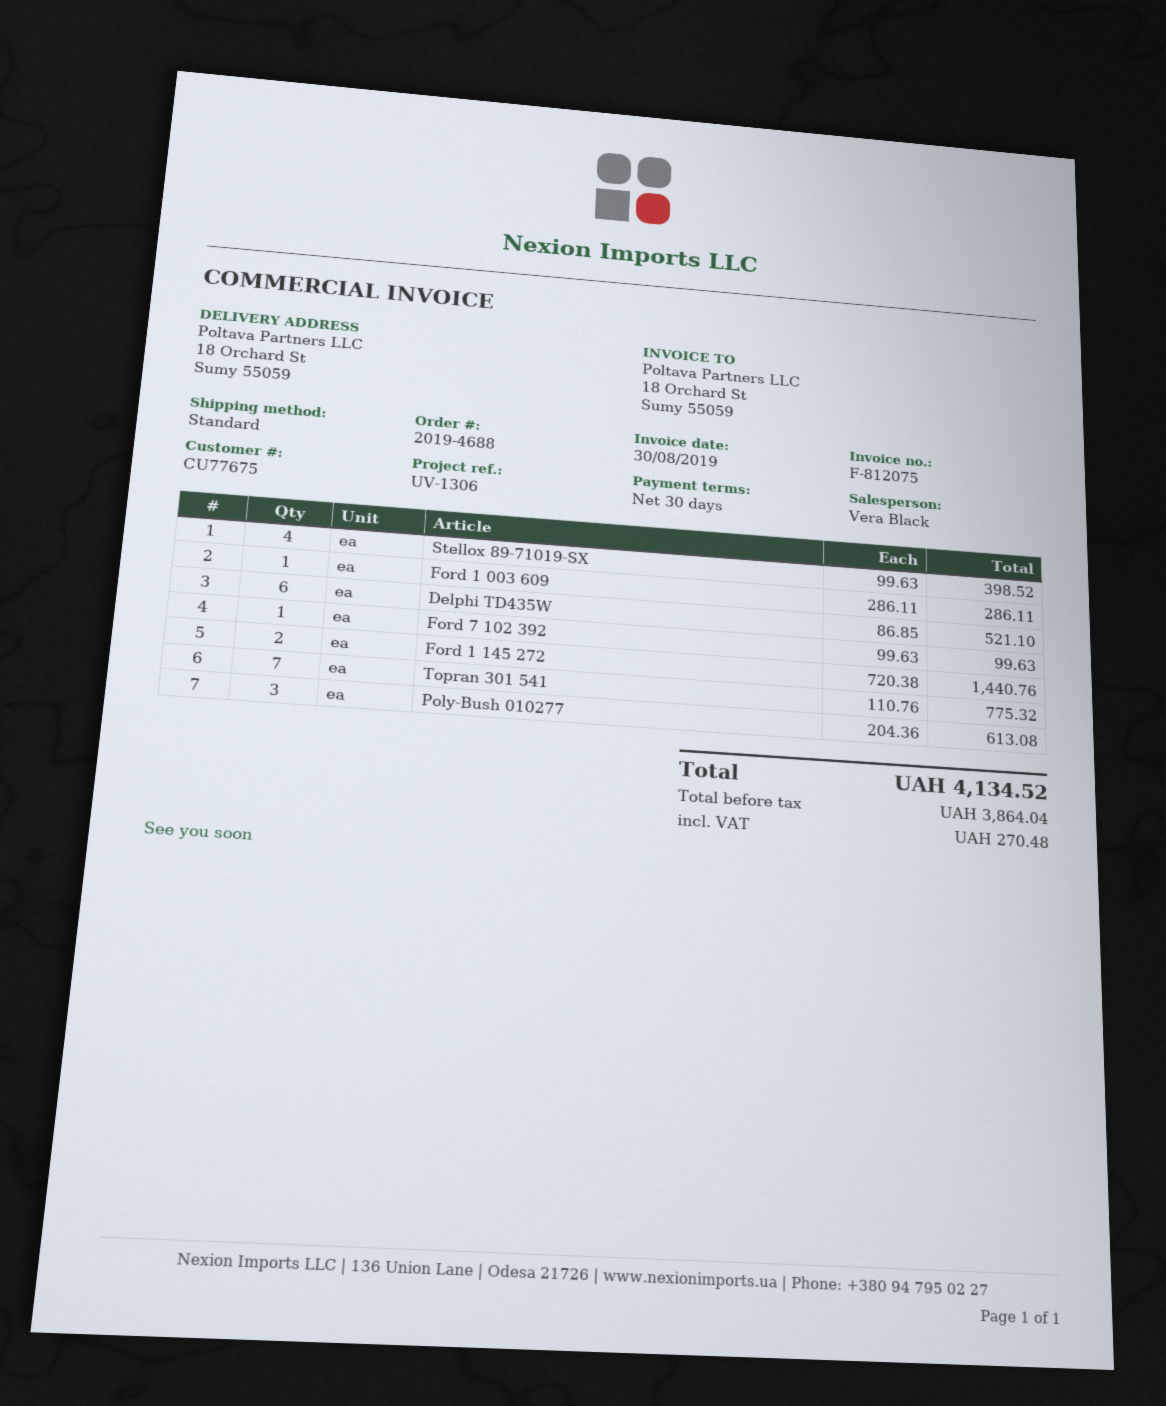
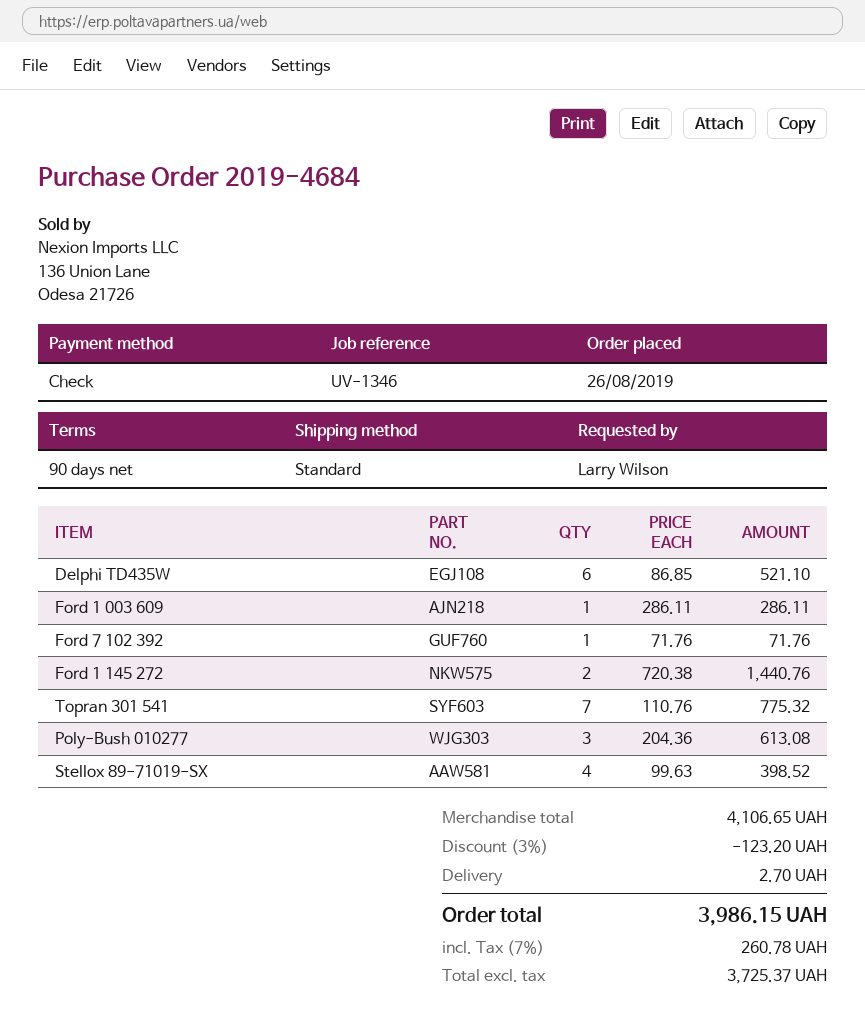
order number: 2019-4688 -> 2019-4684
payment terms: 30 days -> 90 days
reference: UV-1306 -> UV-1346
Ford 7 102 392: 1 x 99.63 = 99.63 -> 1 x 71.76 = 71.76
discount: none -> 3% = 123.20
shipping: none -> 2.70
net: 3864.04 -> 3725.37
tax: 270.48 -> 260.78
total: 4134.52 -> 3986.15

